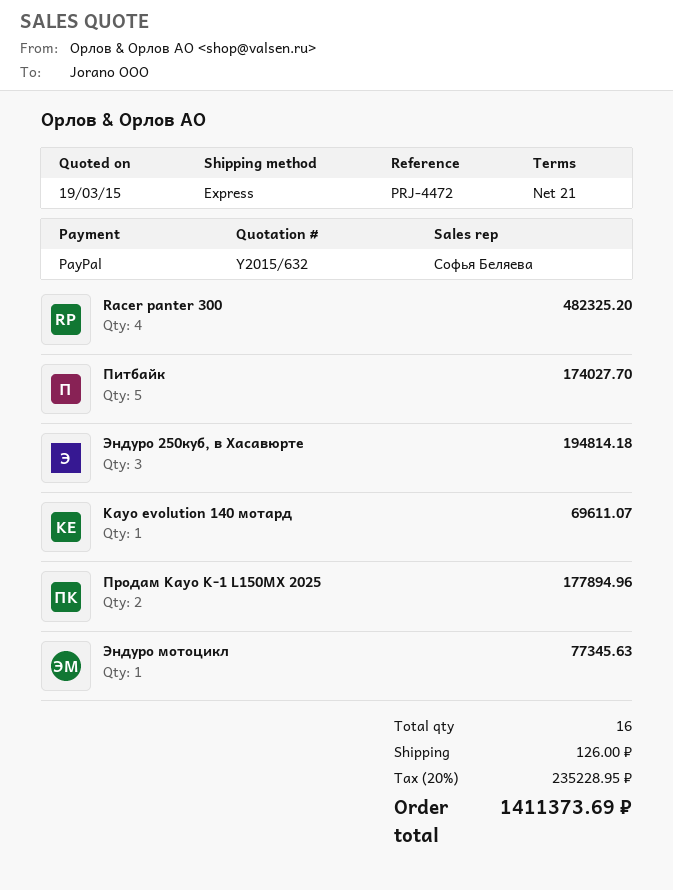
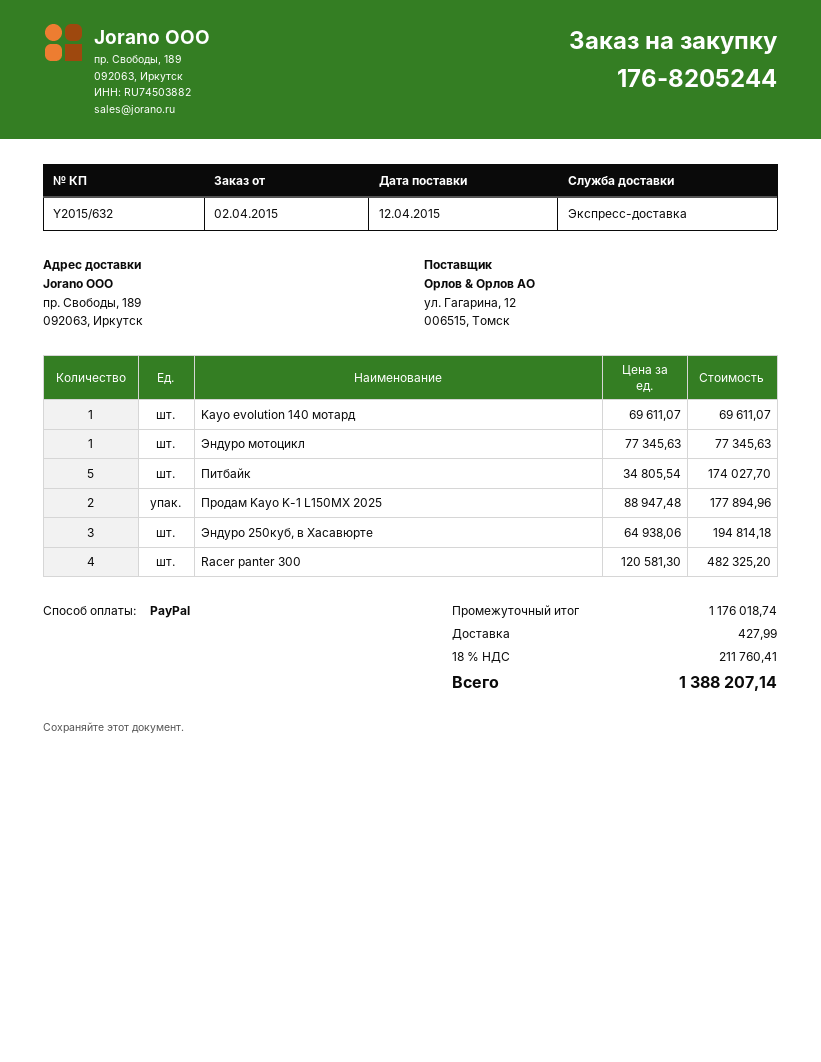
shipping: 126.00 -> 427.99
tax: 20% = 235228.95 -> 18% = 211760.41
total: 1411373.69 -> 1388207.14

